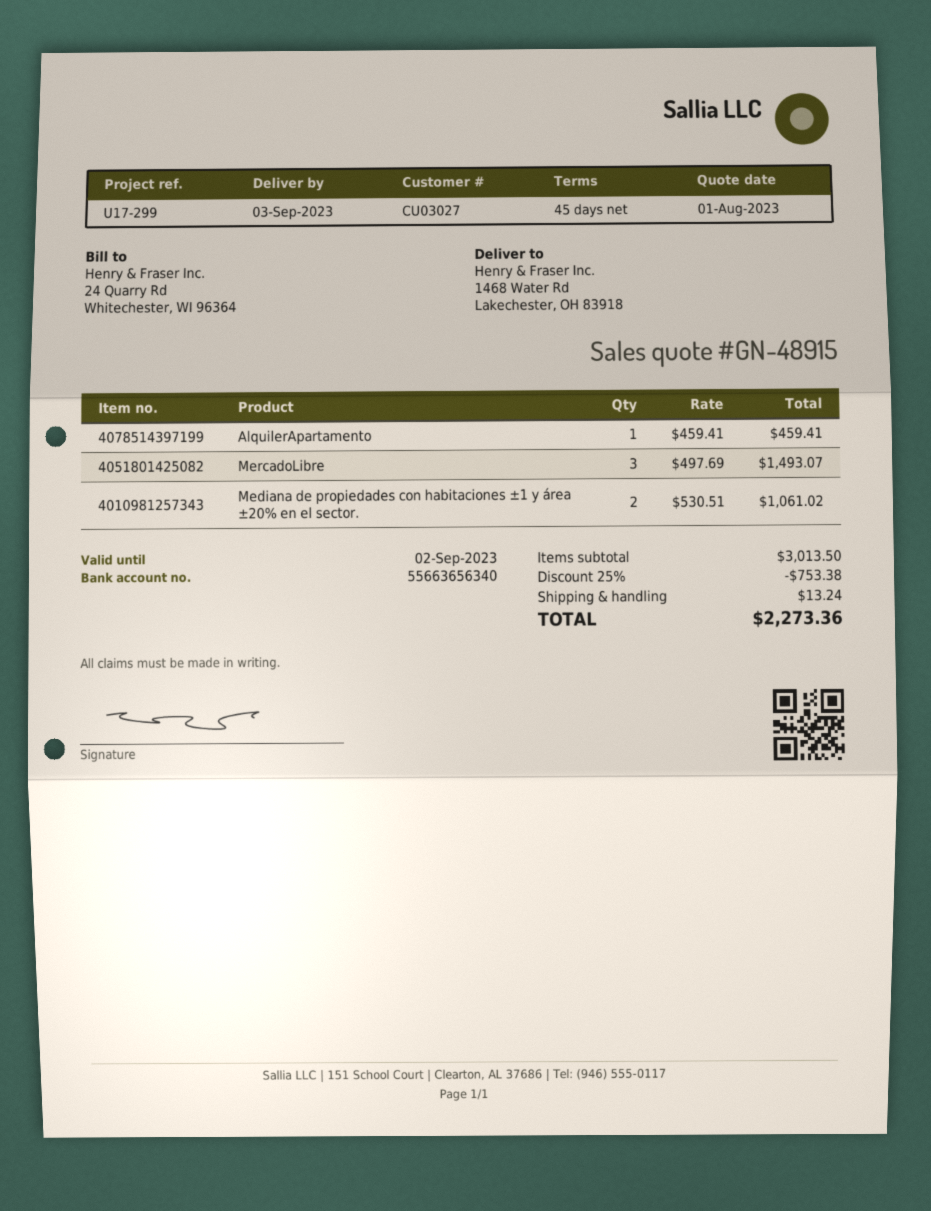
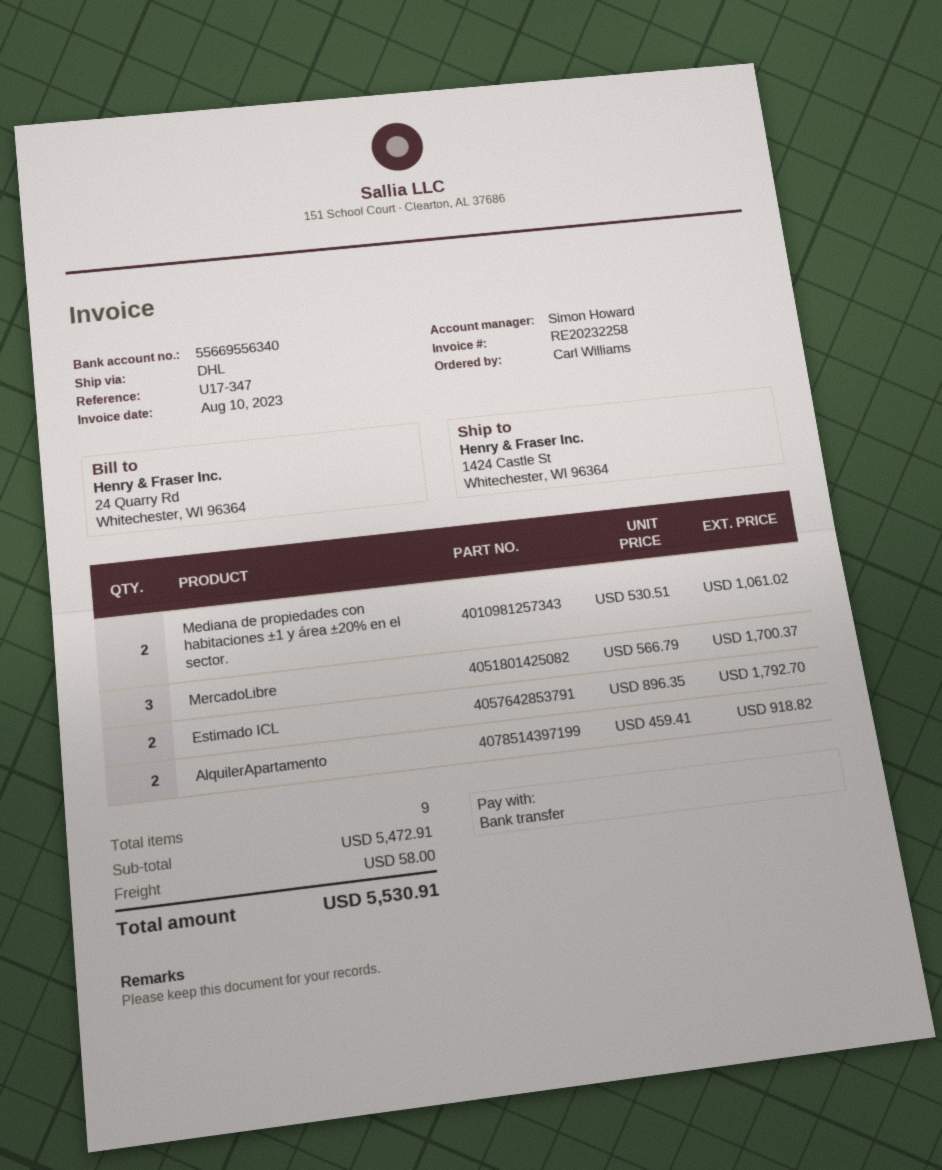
reference: U17-299 -> U17-347
bank account: 55663656340 -> 55669556340
ship to: 1468 Water Rd, Lakechester, OH 83918 -> 1424 Castle St, Whitechester, WI 96364
AlquilerApartamento: 1 x 459.41 = 459.41 -> 2 x 459.41 = 918.82
MercadoLibre: 3 x 497.69 = 1493.07 -> 3 x 566.79 = 1700.37
Estimado ICL: none -> 2 x 896.35 = 1792.70
subtotal: 3013.50 -> 5472.91
discount: 25% = 753.38 -> none
shipping: 13.24 -> 58.00
total: 2273.36 -> 5530.91

